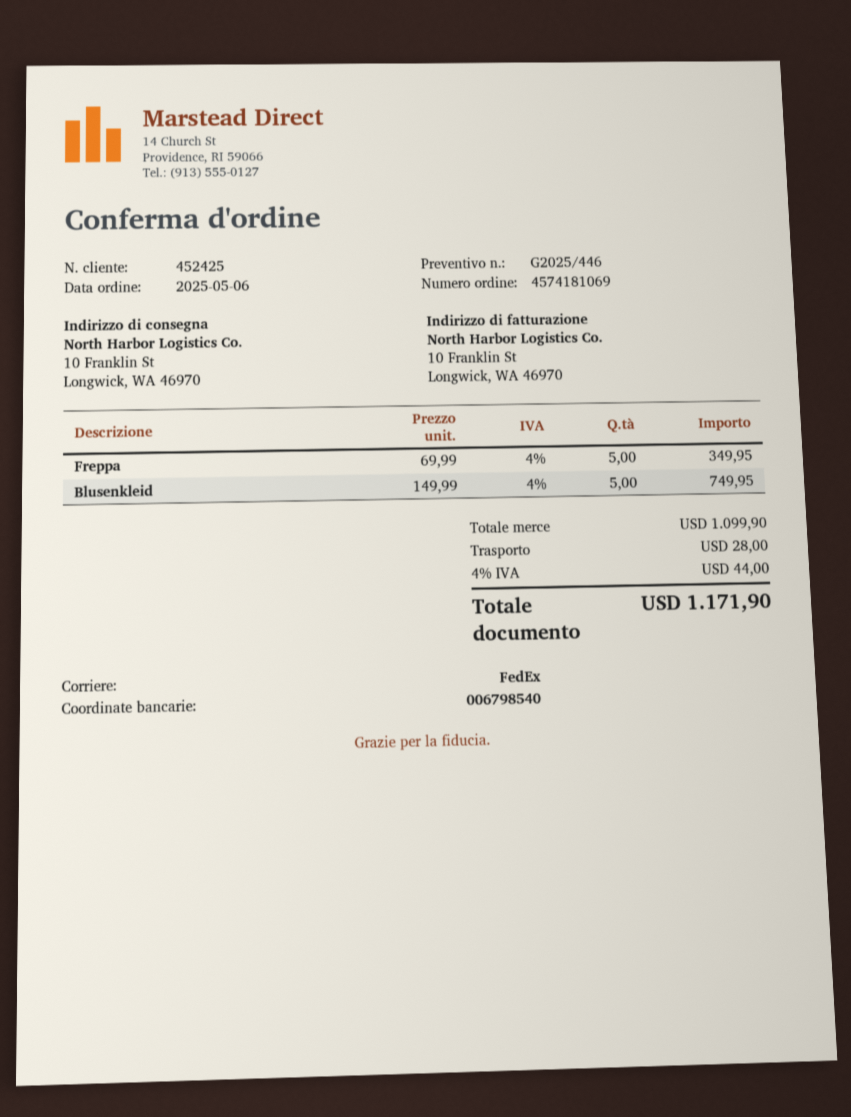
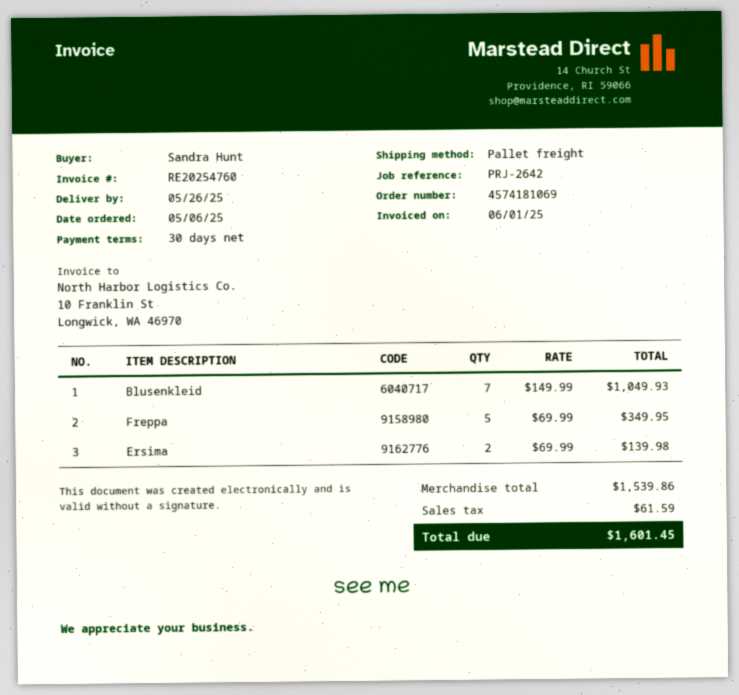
shipping method: FedEx -> pallet freight
Blusenkleid: 5 x 149.99 = 749.95 -> 7 x 149.99 = 1049.93
Ersima: none -> 2 x 69.99 = 139.98
subtotal: 1099.90 -> 1539.86
shipping: 28.00 -> none
tax: 44.00 -> 61.59
total: 1171.90 -> 1601.45

